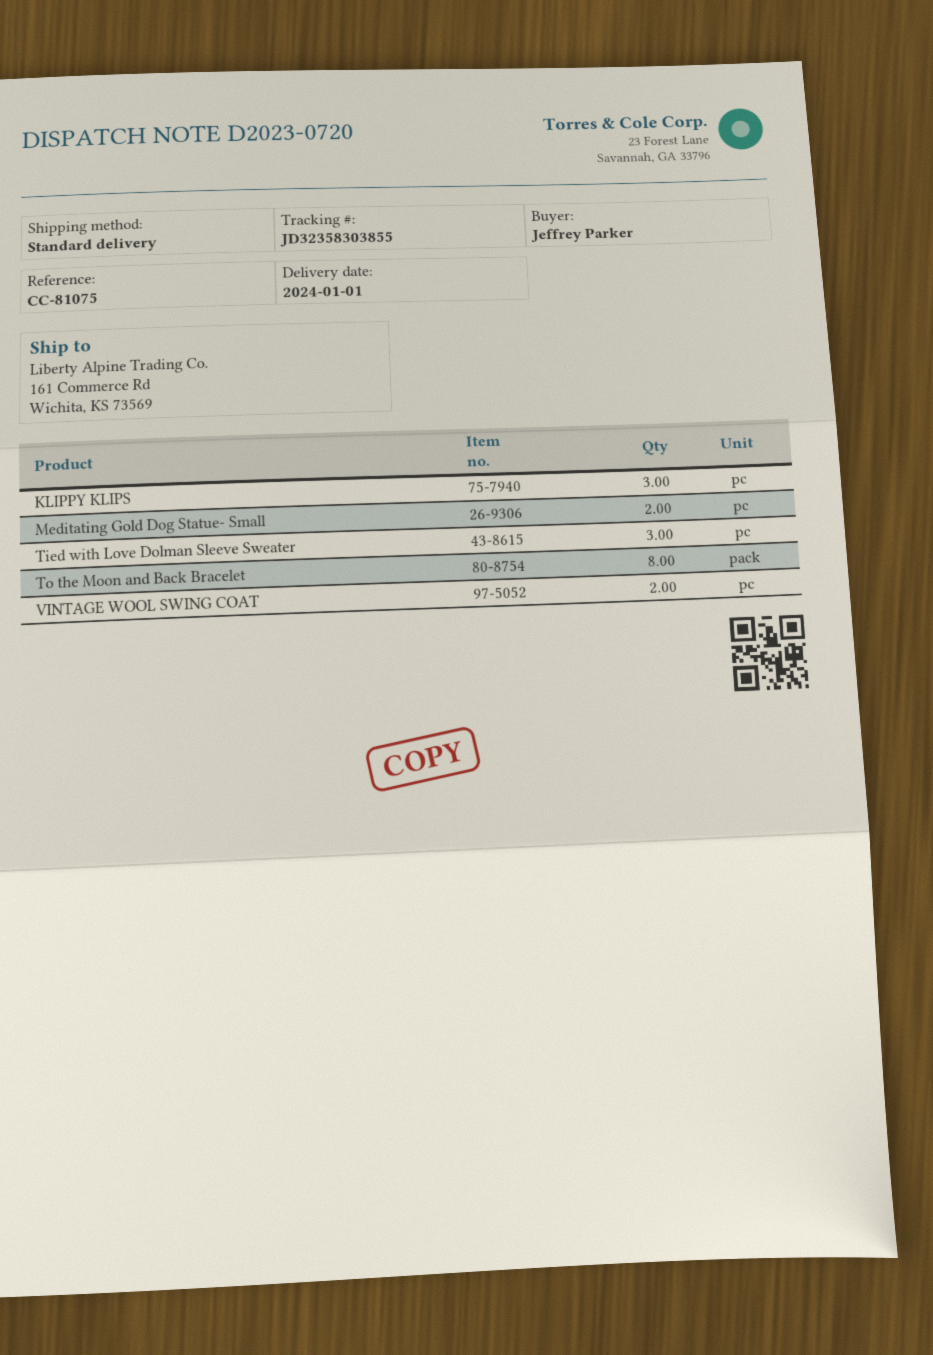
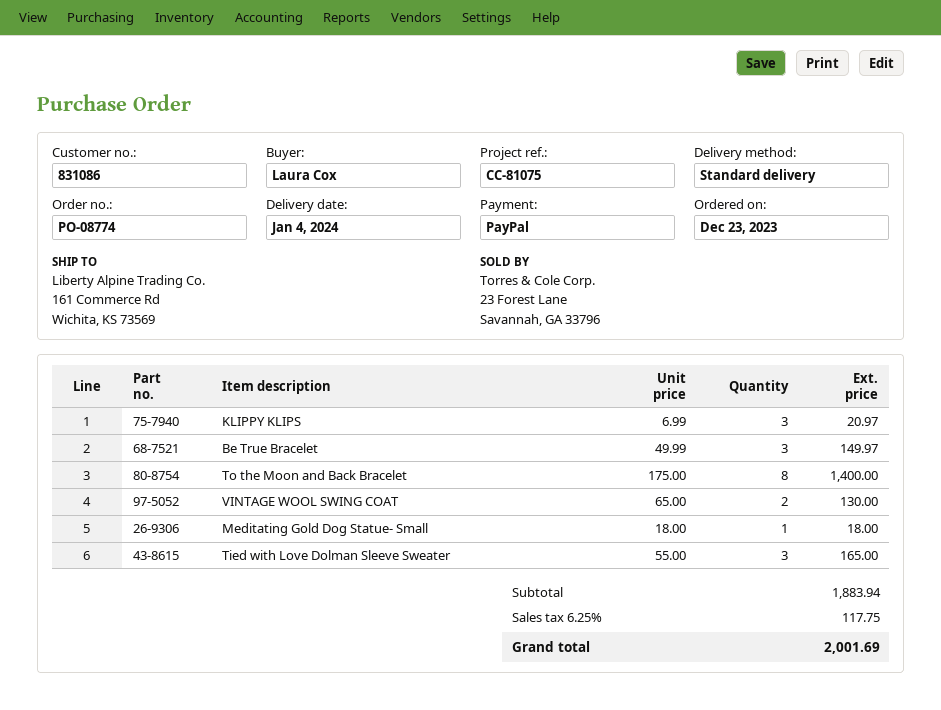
delivery date: 2024-01-01 -> 2024-01-04
ordered by: Jeffrey Parker -> Laura Cox
Meditating Gold Dog Statue- Small: 2 -> 1
Be True Bracelet: none -> 3

